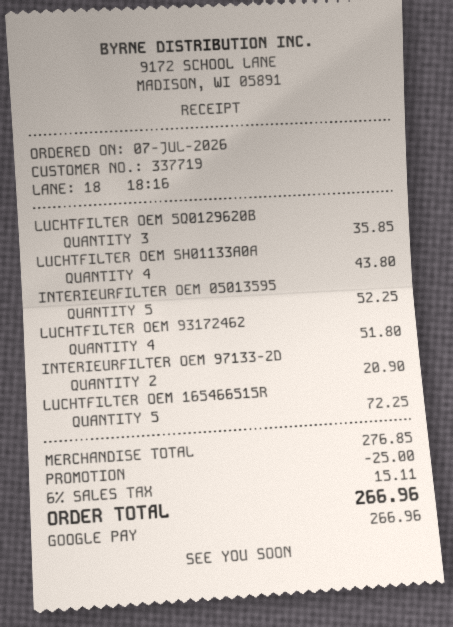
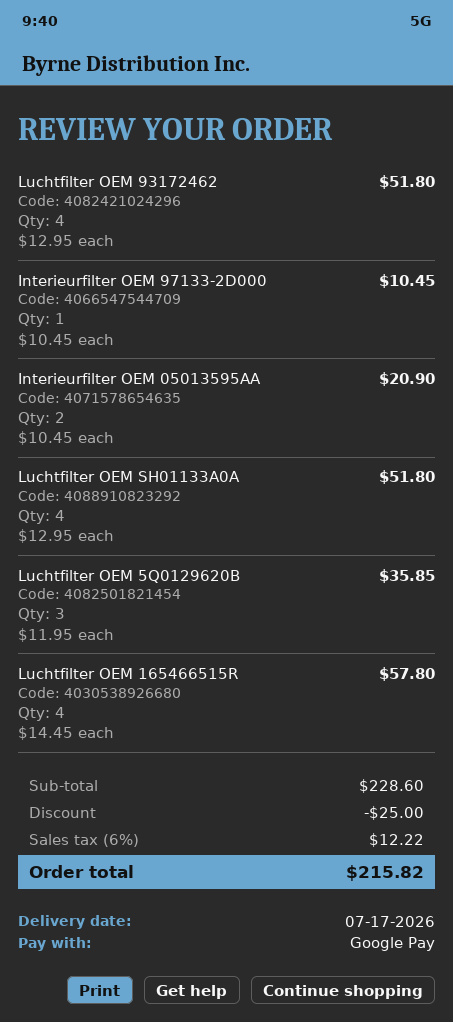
LUCHTFILTER OEM SH01133A0A: 4 for 43.80 -> 4 for 51.80
INTERIEURFILTER OEM 05013595: 5 for 52.25 -> 2 for 20.90
INTERIEURFILTER OEM 97133-2D: 2 for 20.90 -> 1 for 10.45
LUCHTFILTER OEM 165466515R: 5 for 72.25 -> 4 for 57.80
subtotal: 276.85 -> 228.60
tax: 6% = 15.11 -> 6% = 12.22
total: 266.96 -> 215.82

